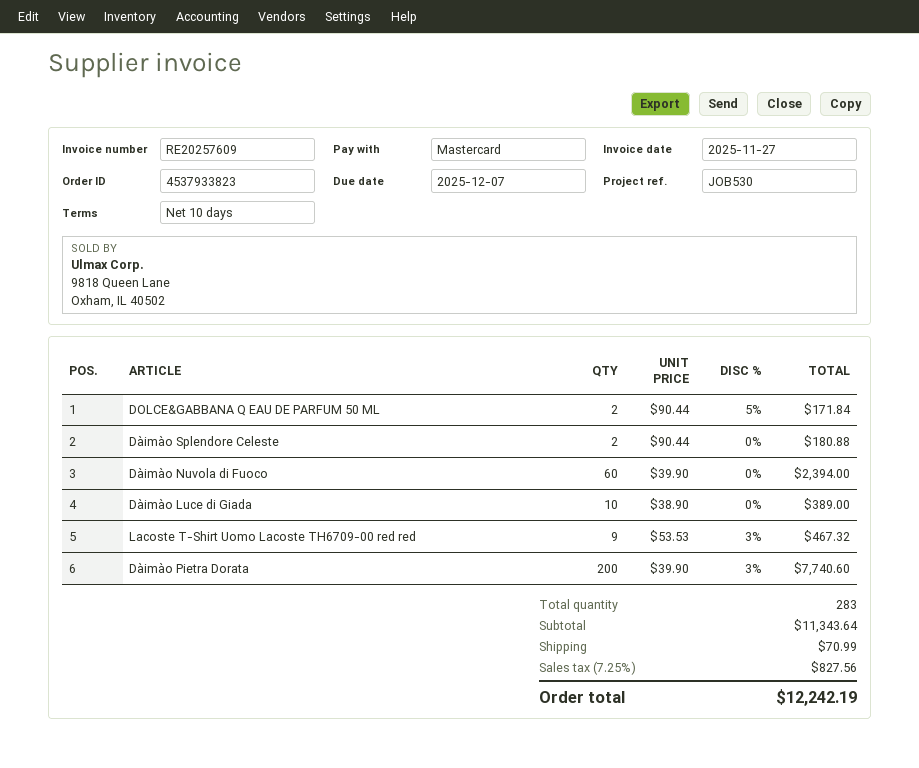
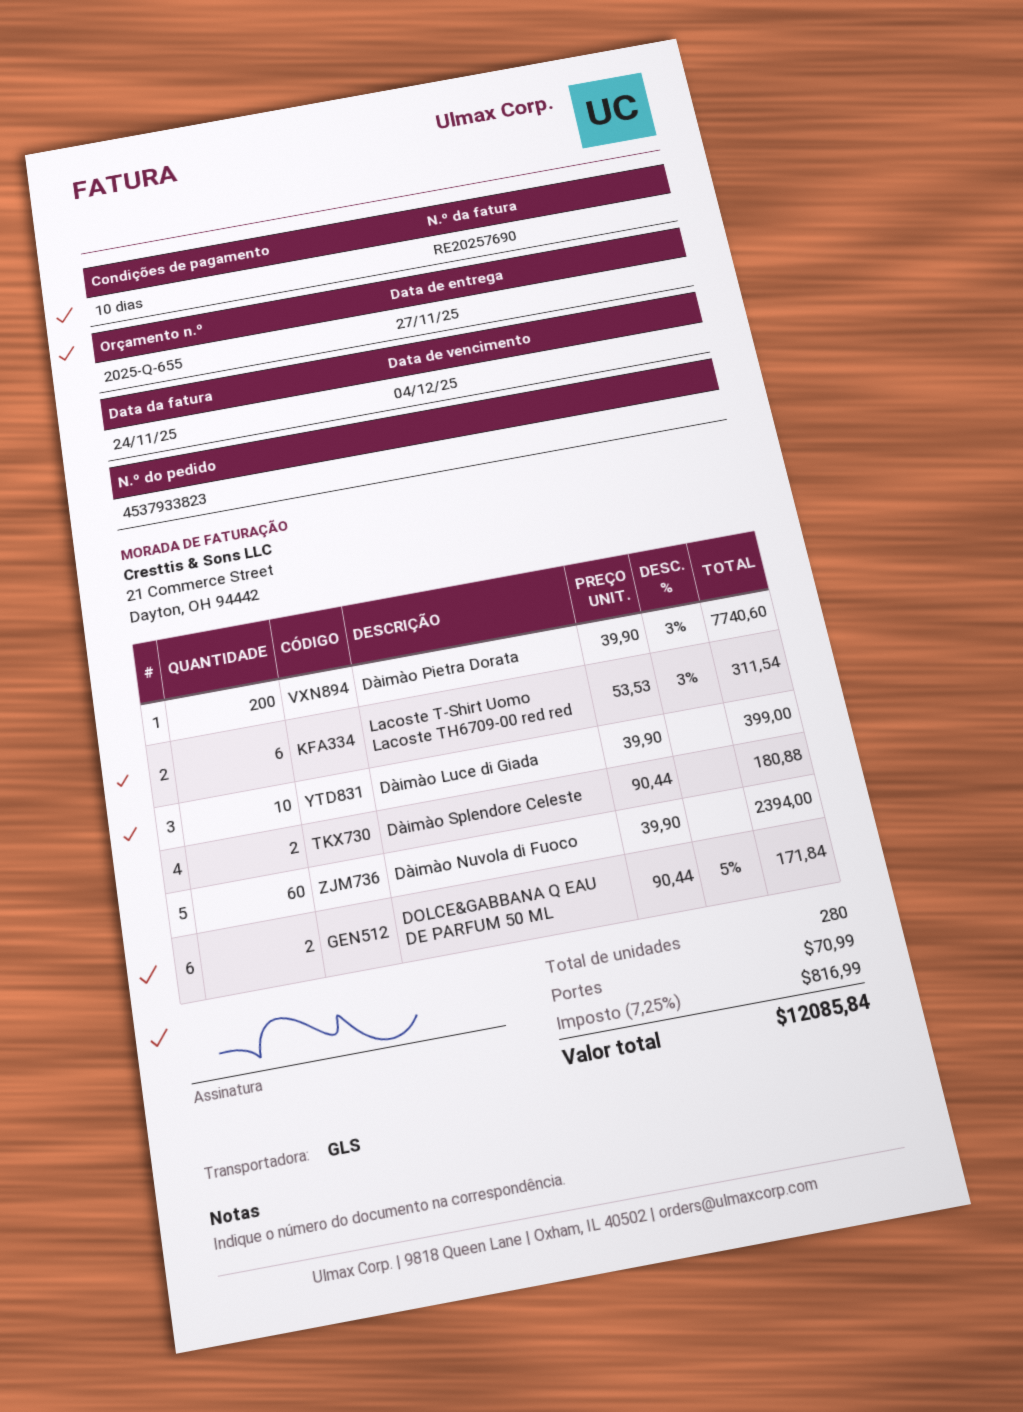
invoice number: RE20257609 -> RE20257690
invoice date: 2025-11-27 -> 2025-11-24
due date: 2025-12-07 -> 2025-12-04
Dàimào Luce di Giada: 10 x 38.90 = 389.00 -> 10 x 39.90 = 399.00
Lacoste T-Shirt Uomo Lacoste TH6709-00 red red: 9 x 53.53 - 3% = 467.32 -> 6 x 53.53 - 3% = 311.54
total quantity: 283 -> 280
tax: 7.25% = 827.56 -> 7.25% = 816.99
total: 12242.19 -> 12085.84

